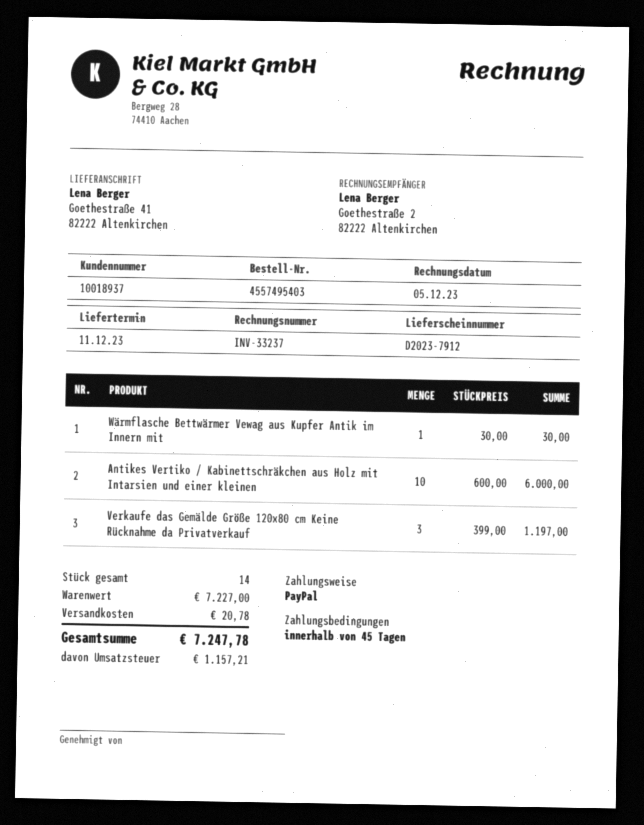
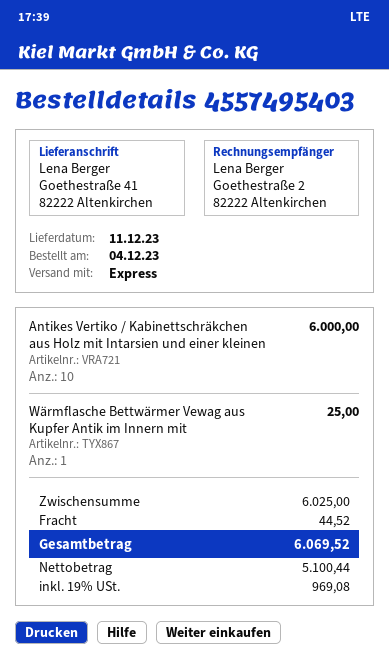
Wärmflasche Bettwärmer Vewag aus Kupfer Antik im Innern mit: 1 for 30.00 -> 1 for 25.00
Verkaufe das Gemälde Größe 120x80 cm Keine Rücknahme da Privatverkauf: 3 for 1197.00 -> none
subtotal: 7227.00 -> 6025.00
shipping: 20.78 -> 44.52
tax: 1157.21 -> 969.08
total: 7247.78 -> 6069.52

